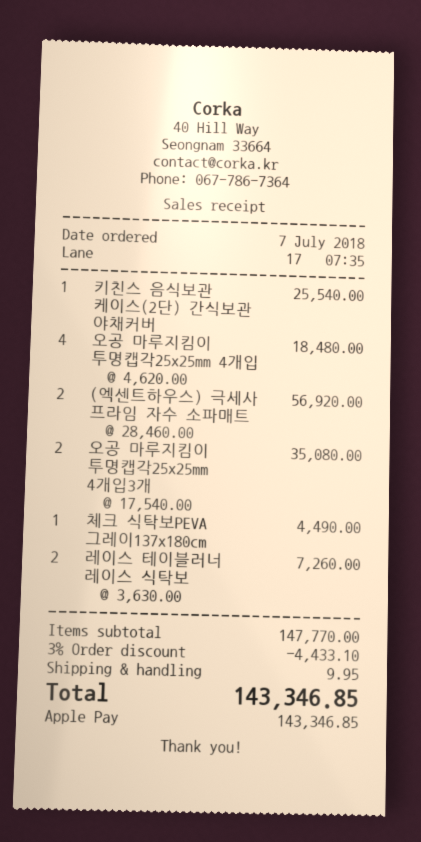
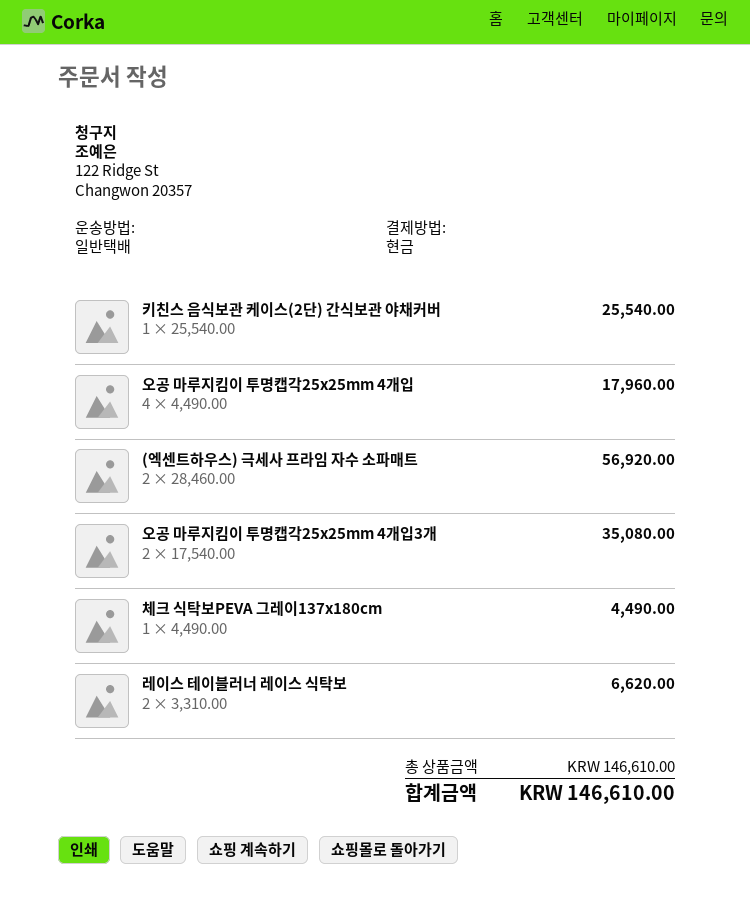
payment method: Apple Pay -> cash
오공 마루지킴이 투명캡각25x25mm 4개입: 4 x 4620.00 = 18480.00 -> 4 x 4490.00 = 17960.00
레이스 테이블러너 레이스 식탁보: 2 x 3630.00 = 7260.00 -> 2 x 3310.00 = 6620.00
subtotal: 147770.00 -> 146610.00
discount: 3% = 4433.10 -> none
shipping: 9.95 -> none
total: 143346.85 -> 146610.00

